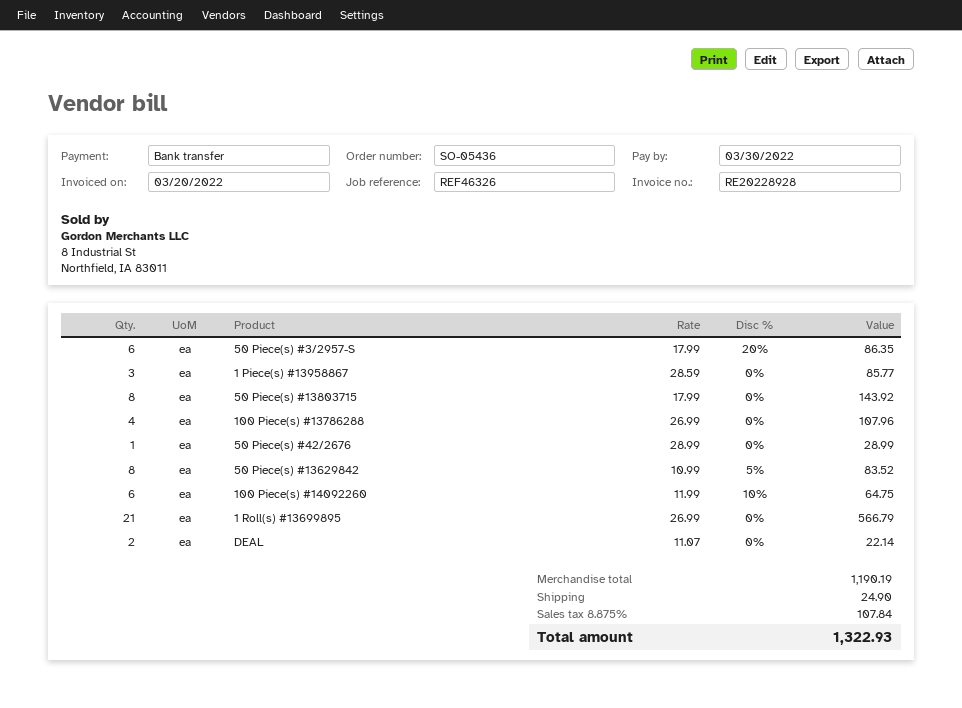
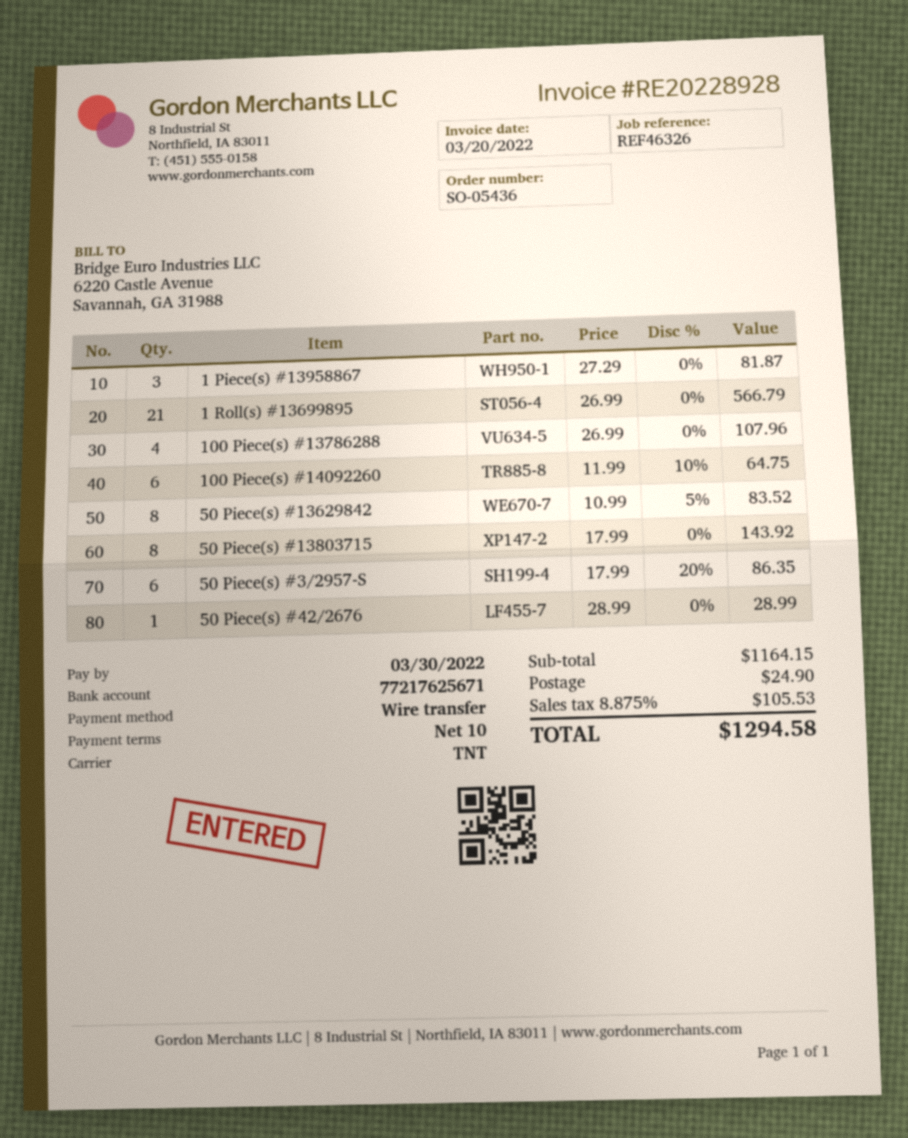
1 Piece(s) #13958867: 3 x 28.59 = 85.77 -> 3 x 27.29 = 81.87
DEAL: 2 x 11.07 = 22.14 -> none
subtotal: 1190.19 -> 1164.15
tax: 8.875% = 107.84 -> 8.875% = 105.53
total: 1322.93 -> 1294.58

